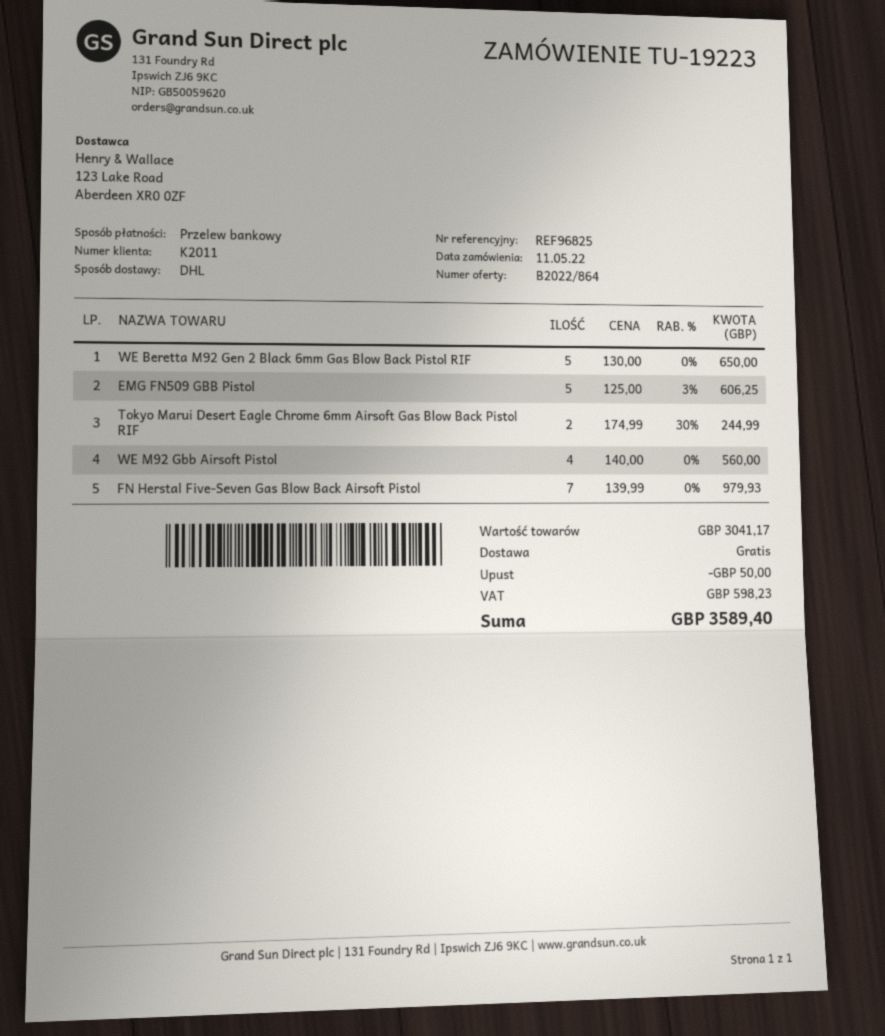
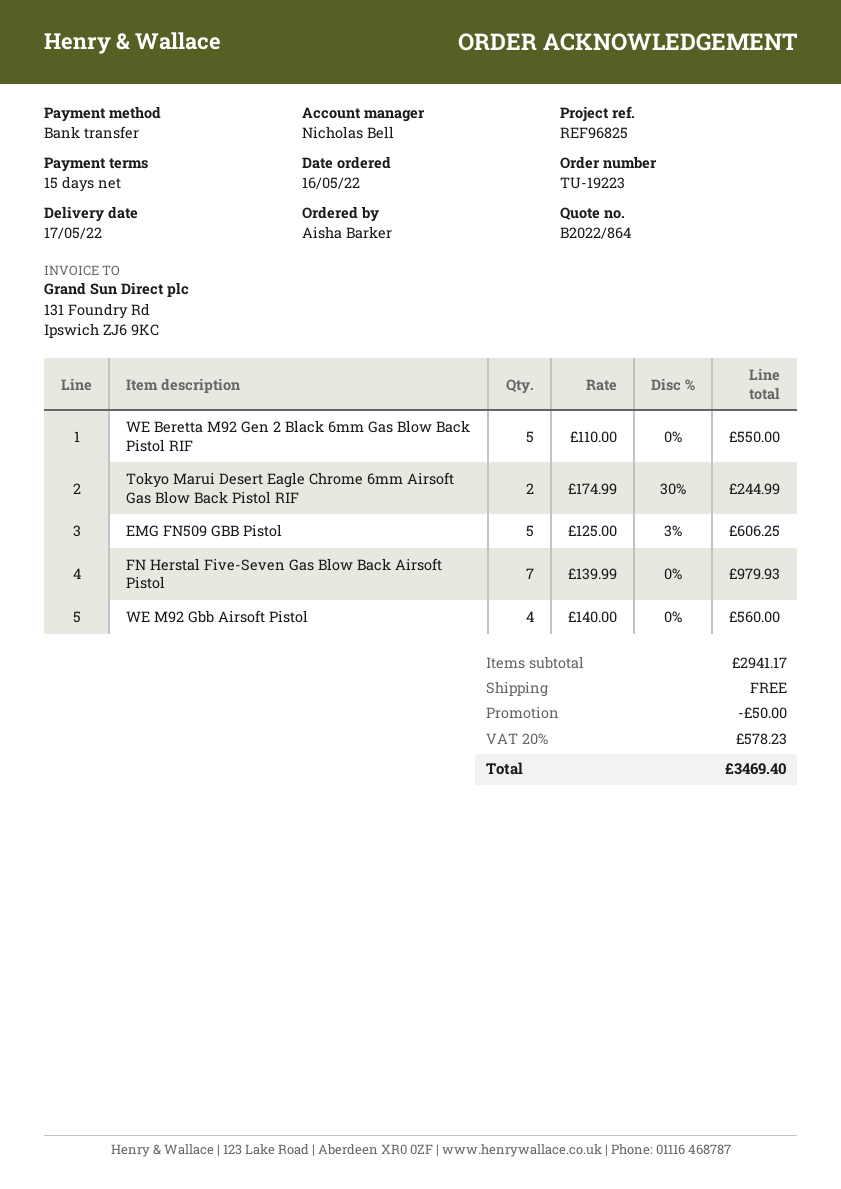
order date: 2022-05-11 -> 2022-05-16
WE Beretta M92 Gen 2 Black 6mm Gas Blow Back Pistol RIF: 5 x 130.00 = 650.00 -> 5 x 110.00 = 550.00
subtotal: 3041.17 -> 2941.17
tax: 598.23 -> 578.23
total: 3589.40 -> 3469.40

